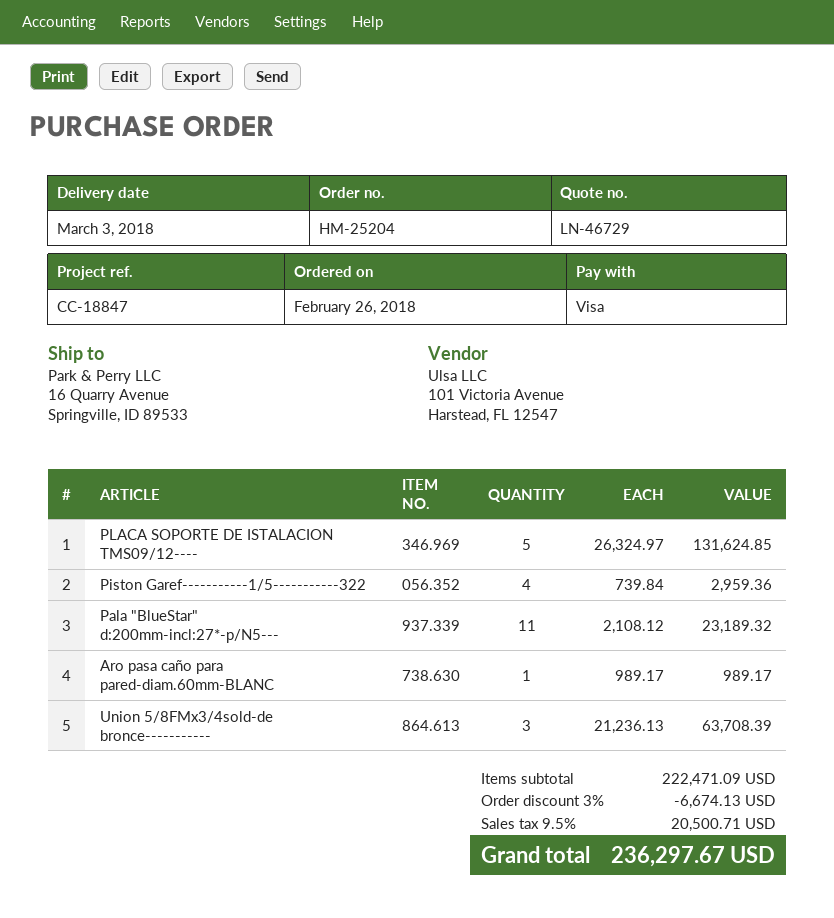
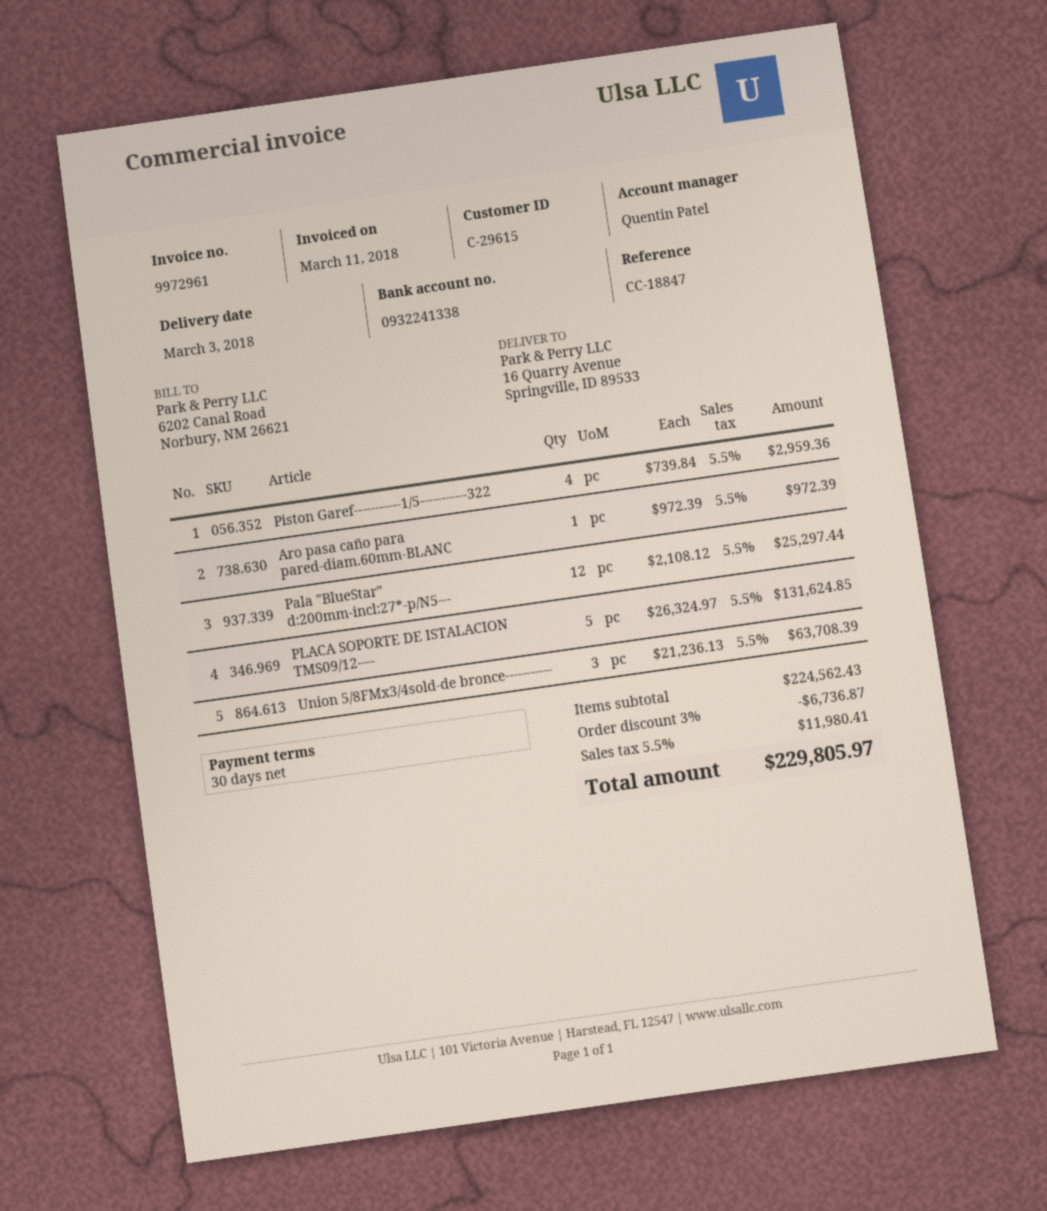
Pala "BlueStar" d:200mm-incl:27*-p/N5---: 11 x 2108.12 = 23189.32 -> 12 x 2108.12 = 25297.44
Aro pasa caño para pared-diam.60mm-BLANC: 1 x 989.17 = 989.17 -> 1 x 972.39 = 972.39
subtotal: 222471.09 -> 224562.43
discount: 3% = 6674.13 -> 3% = 6736.87
tax: 9.5% = 20500.71 -> 5.5% = 11980.41
total: 236297.67 -> 229805.97

